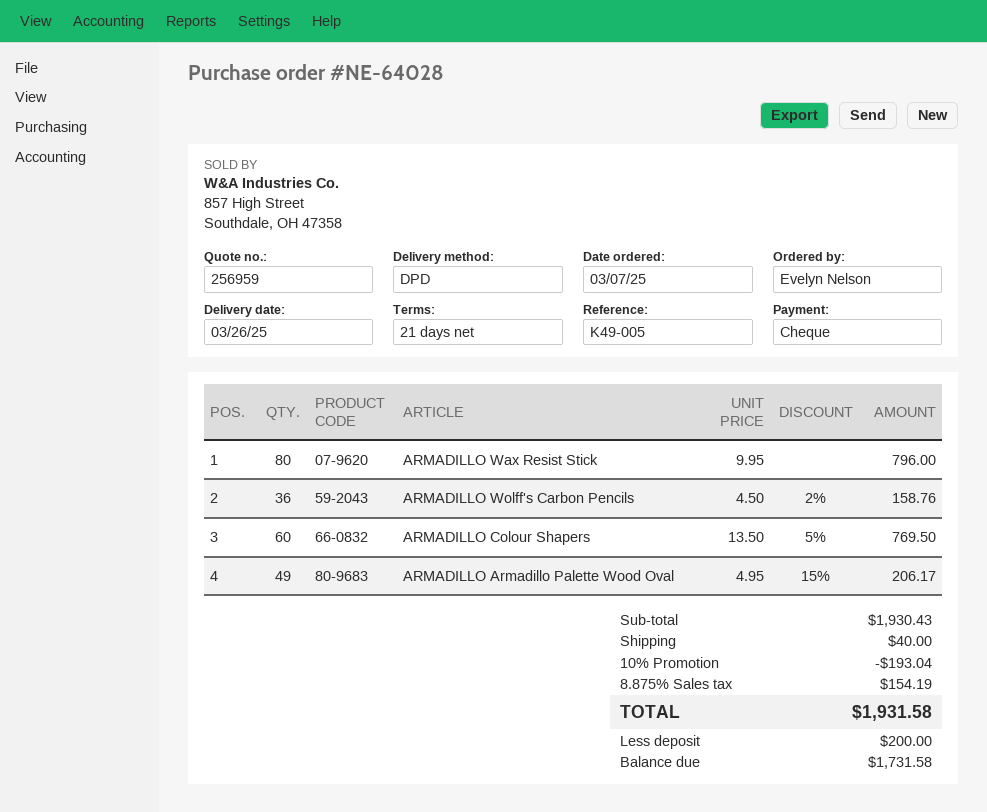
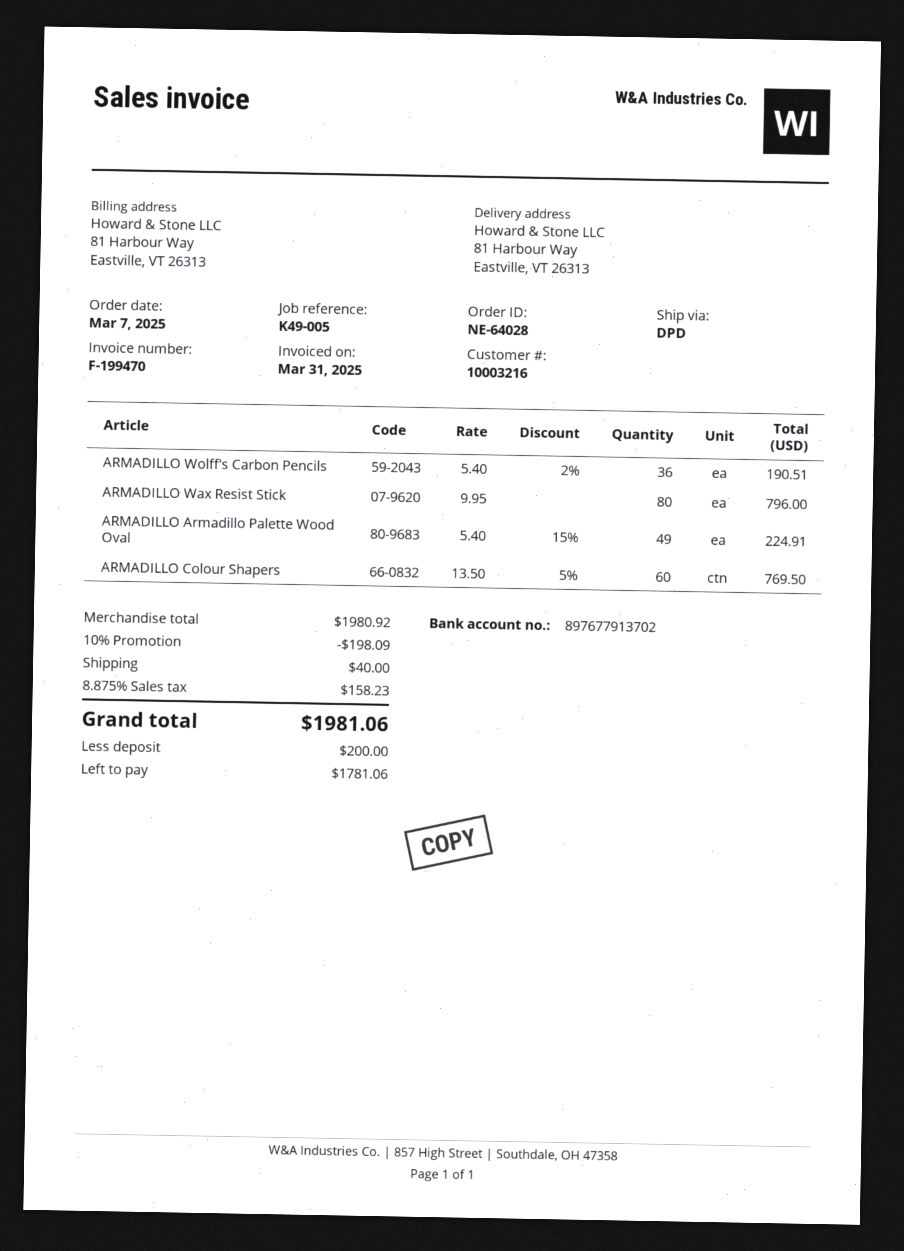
ARMADILLO Wolff's Carbon Pencils: 36 x 4.50 - 2% = 158.76 -> 36 x 5.40 - 2% = 190.51
ARMADILLO Armadillo Palette Wood Oval: 49 x 4.95 - 15% = 206.17 -> 49 x 5.40 - 15% = 224.91
subtotal: 1930.43 -> 1980.92
discount: 10% = 193.04 -> 10% = 198.09
tax: 8.875% = 154.19 -> 8.875% = 158.23
total: 1931.58 -> 1981.06
balance: 1731.58 -> 1781.06

